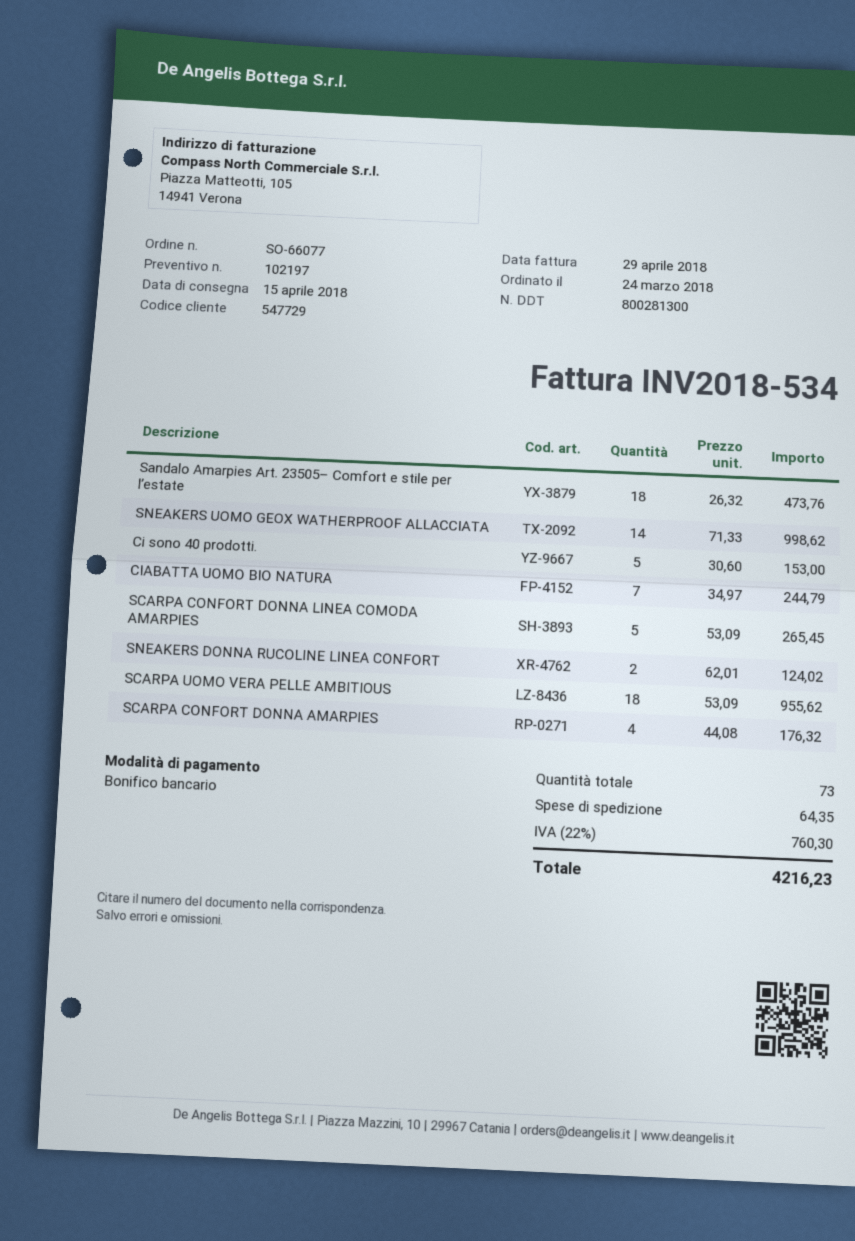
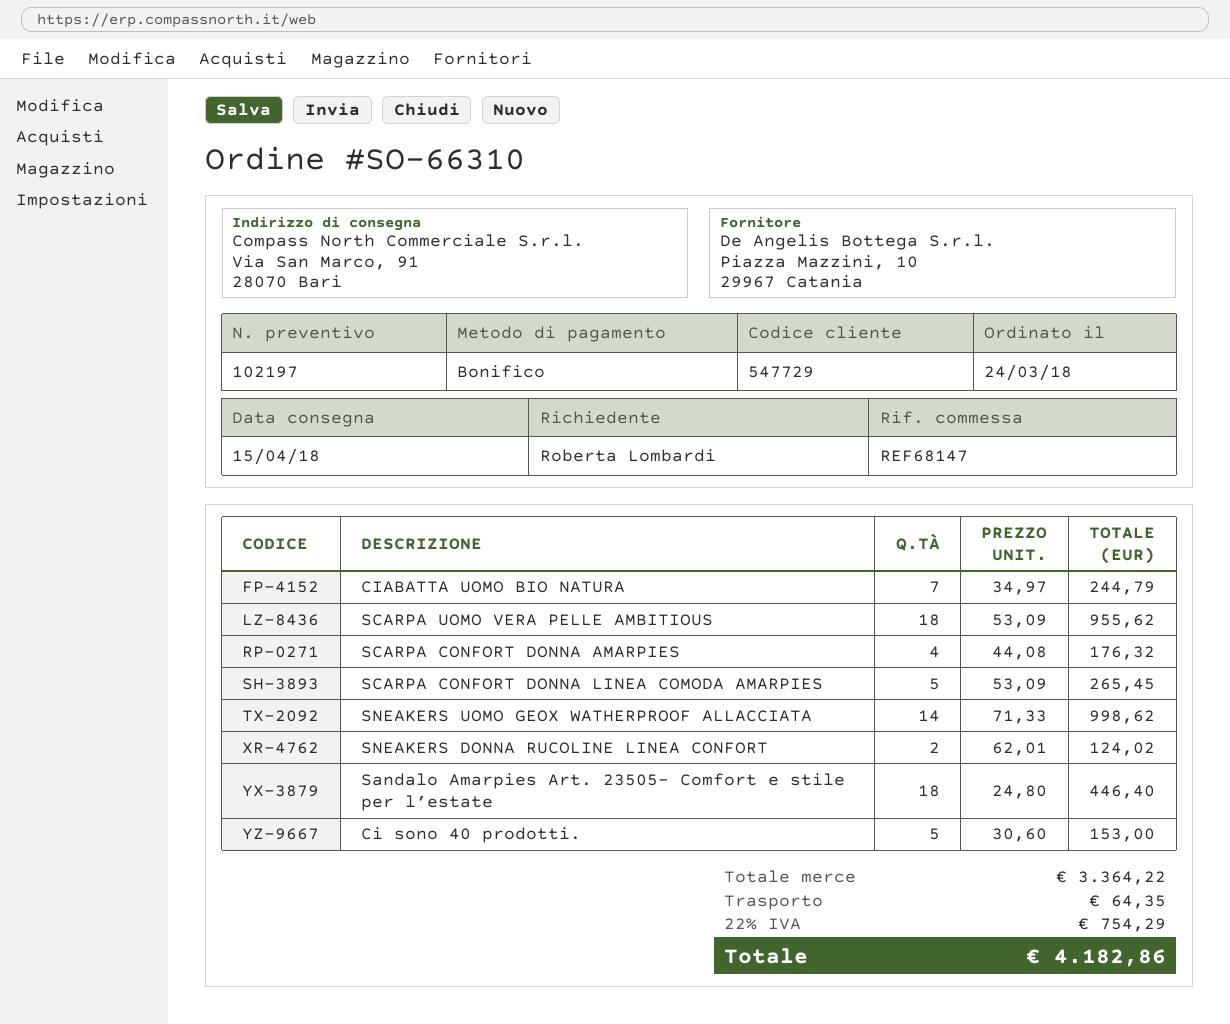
order number: SO-66077 -> SO-66310
Sandalo Amarpies Art. 23505– Comfort e stile per l’estate: 18 x 26.32 = 473.76 -> 18 x 24.80 = 446.40
tax: 22% = 760.30 -> 22% = 754.29
total: 4216.23 -> 4182.86

